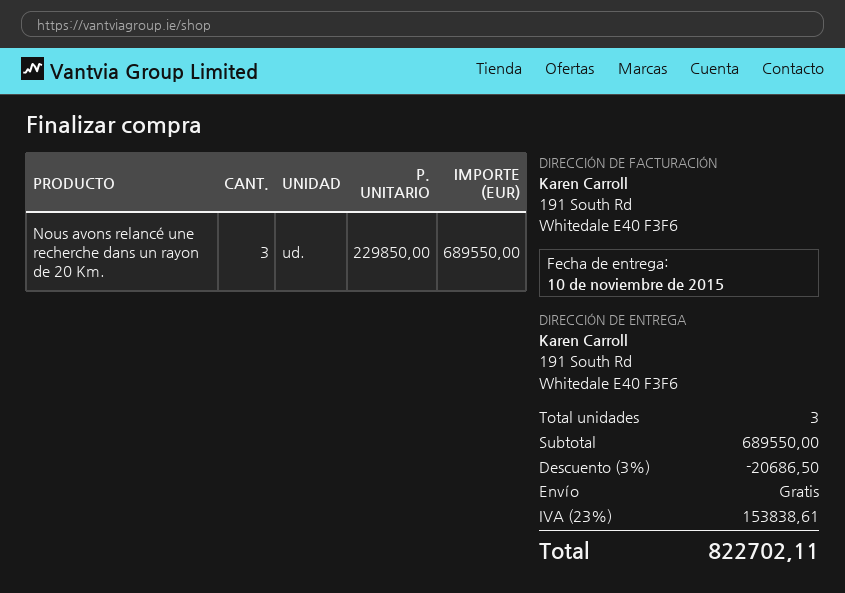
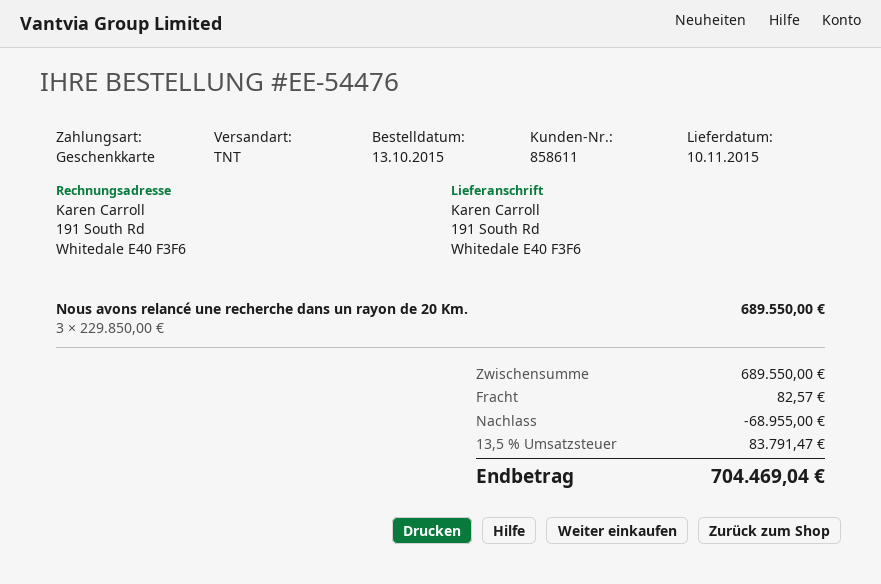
discount: 20686.50 -> 68955.00
shipping: 0.00 -> 82.57
tax: 23% = 153838.61 -> 13.5% = 83791.47
total: 822702.11 -> 704469.04

